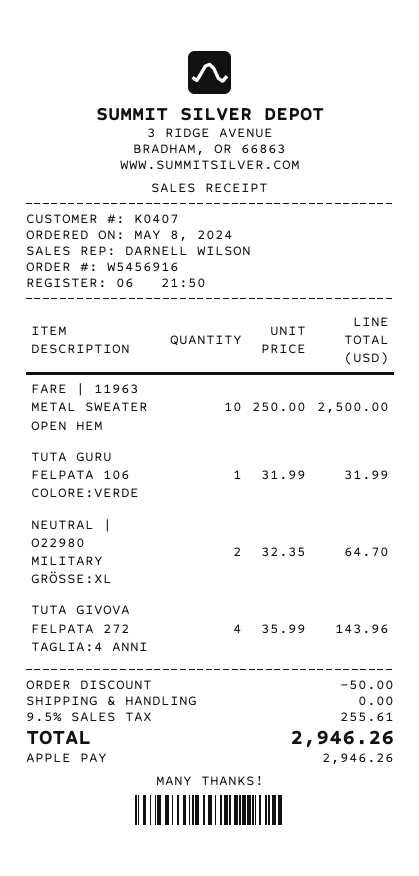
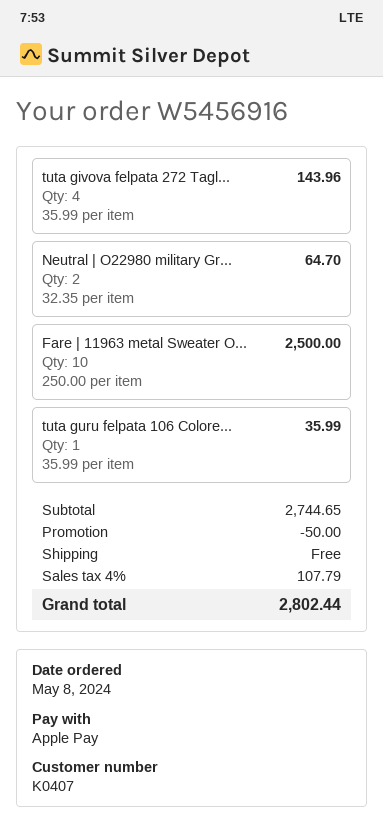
TUTA GURU FELPATA 106 COLORE:VERDE: 1 x 31.99 = 31.99 -> 1 x 35.99 = 35.99
tax: 9.5% = 255.61 -> 4% = 107.79
total: 2946.26 -> 2802.44

